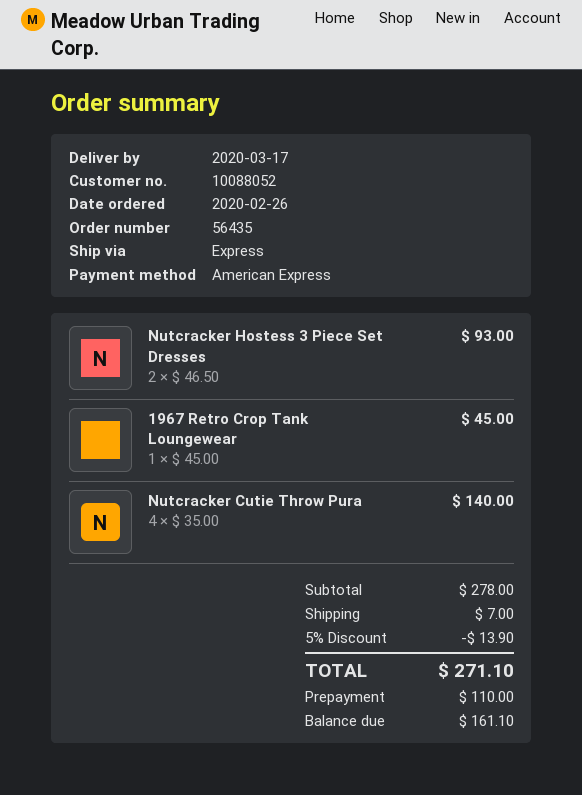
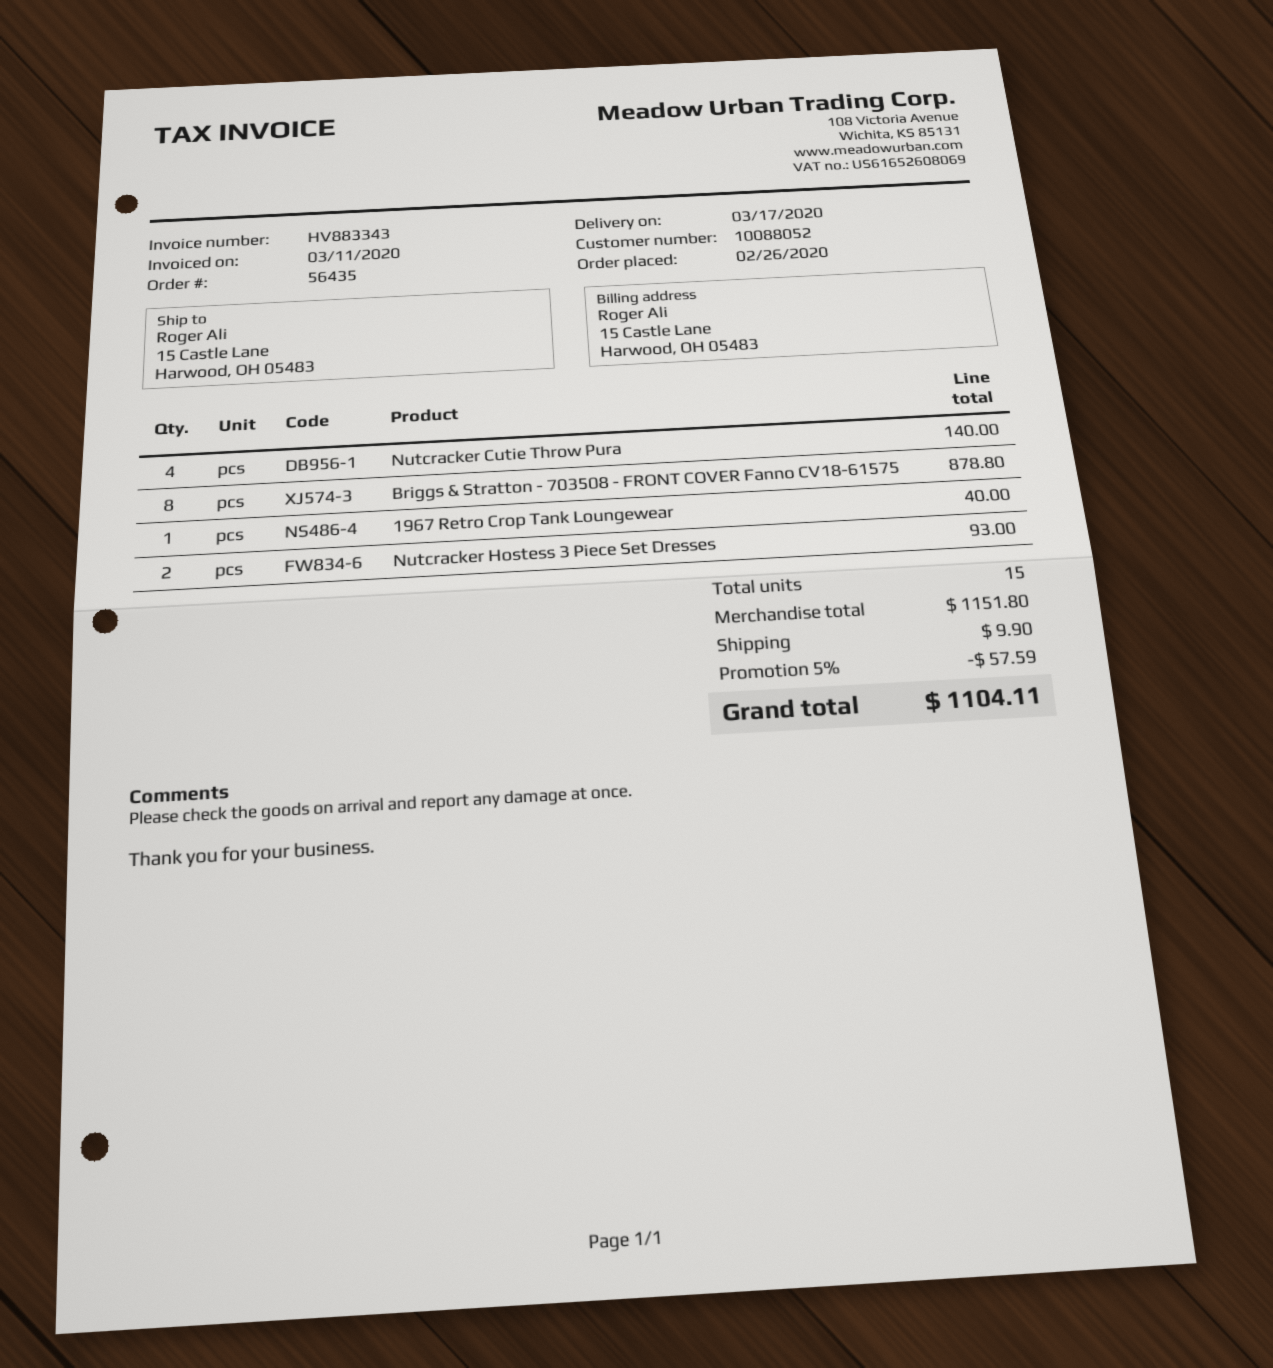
1967 Retro Crop Tank Loungewear: 1 for 45.00 -> 1 for 40.00
Briggs & Stratton - 703508 - FRONT COVER Fanno CV18-61575: none -> 8 for 878.80
subtotal: 278.00 -> 1151.80
discount: 5% = 13.90 -> 5% = 57.59
shipping: 7.00 -> 9.90
total: 271.10 -> 1104.11

